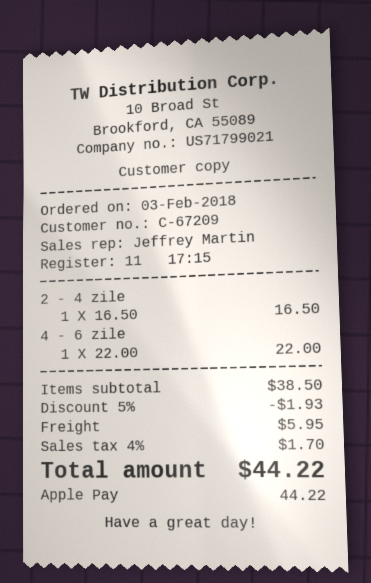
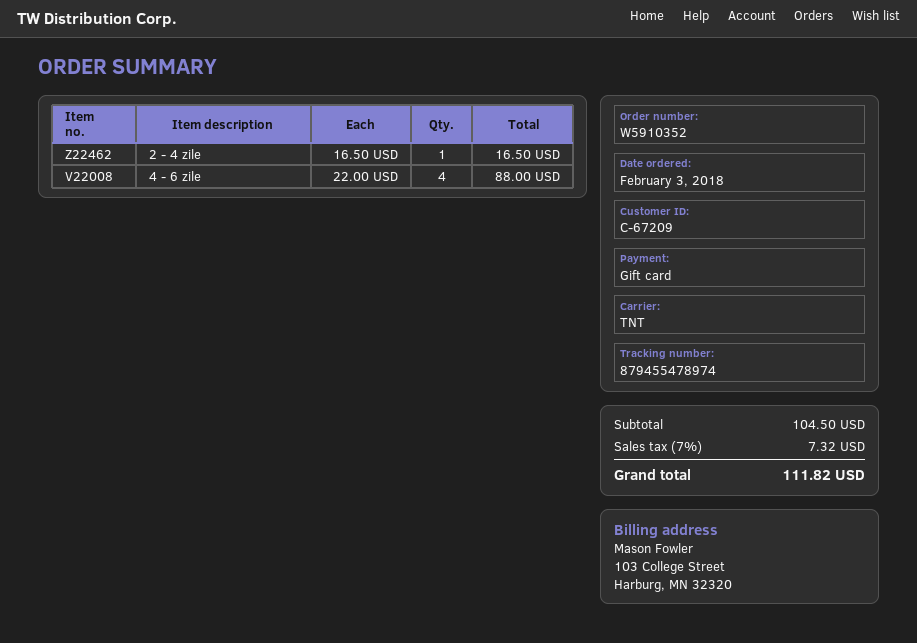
payment method: Apple Pay -> gift card
4 - 6 zile: 1 x 22.00 = 22.00 -> 4 x 22.00 = 88.00
subtotal: 38.50 -> 104.50
discount: 5% = 1.93 -> none
shipping: 5.95 -> none
tax: 4% = 1.70 -> 7% = 7.32
total: 44.22 -> 111.82

